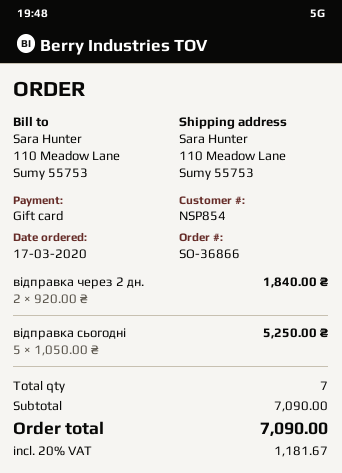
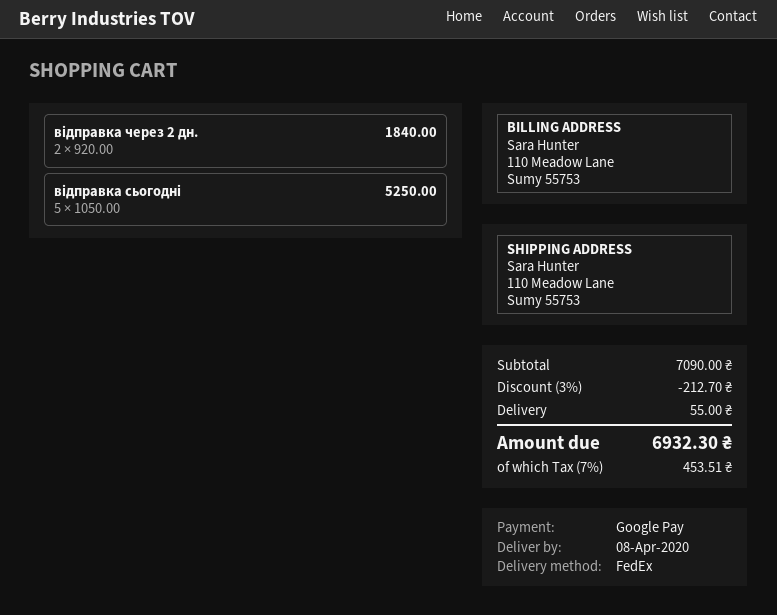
payment method: gift card -> Google Pay
discount: none -> 3% = 212.70
shipping: none -> 55.00
tax: 20% = 1181.67 -> 7% = 453.51
total: 7090.00 -> 6932.30

